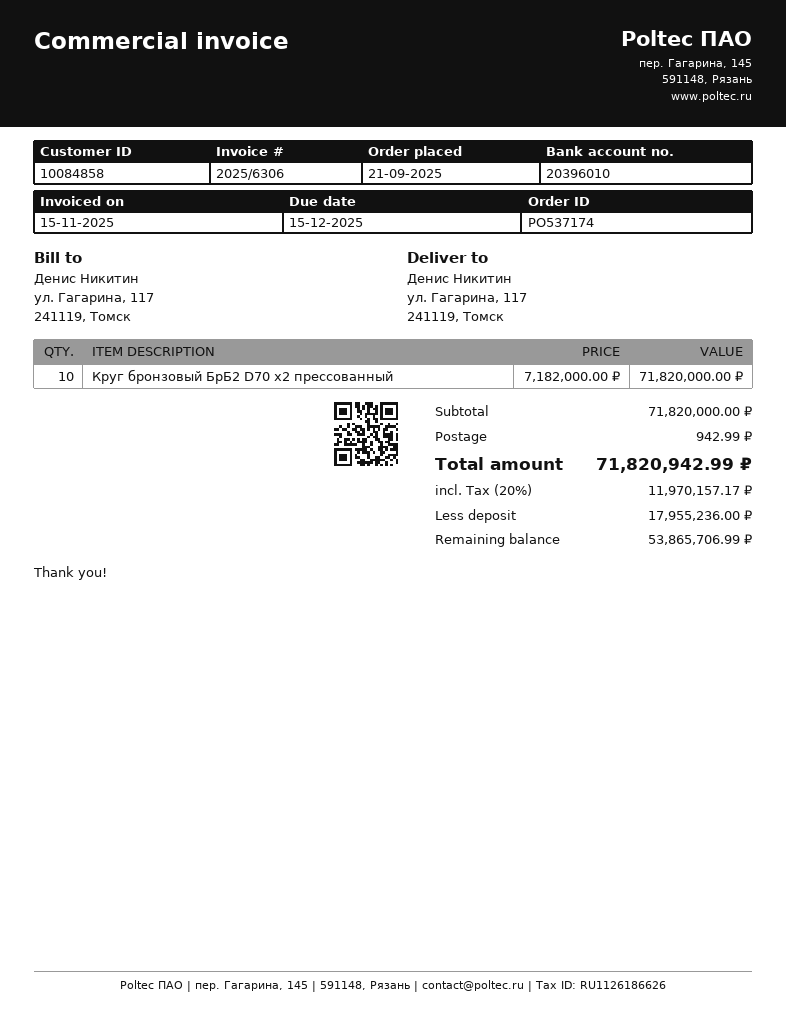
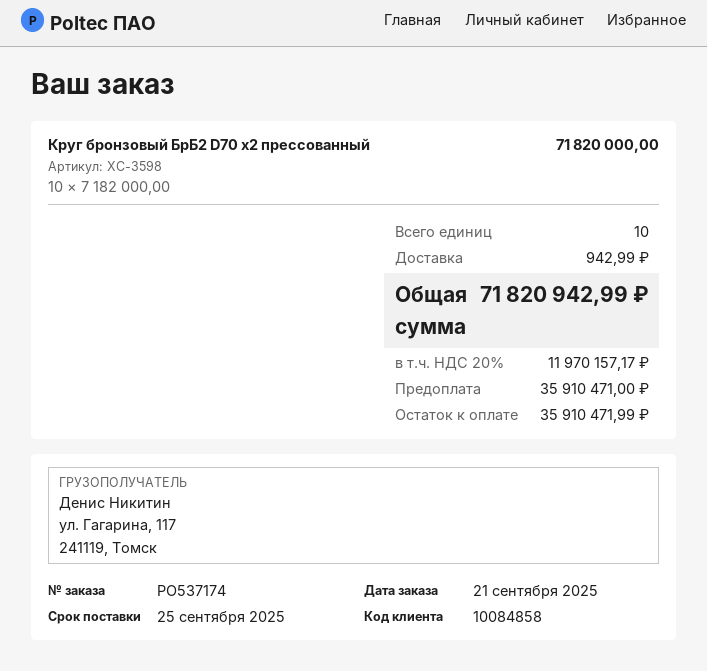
deposit: 17955236.00 -> 35910471.00
balance: 53865706.99 -> 35910471.99

